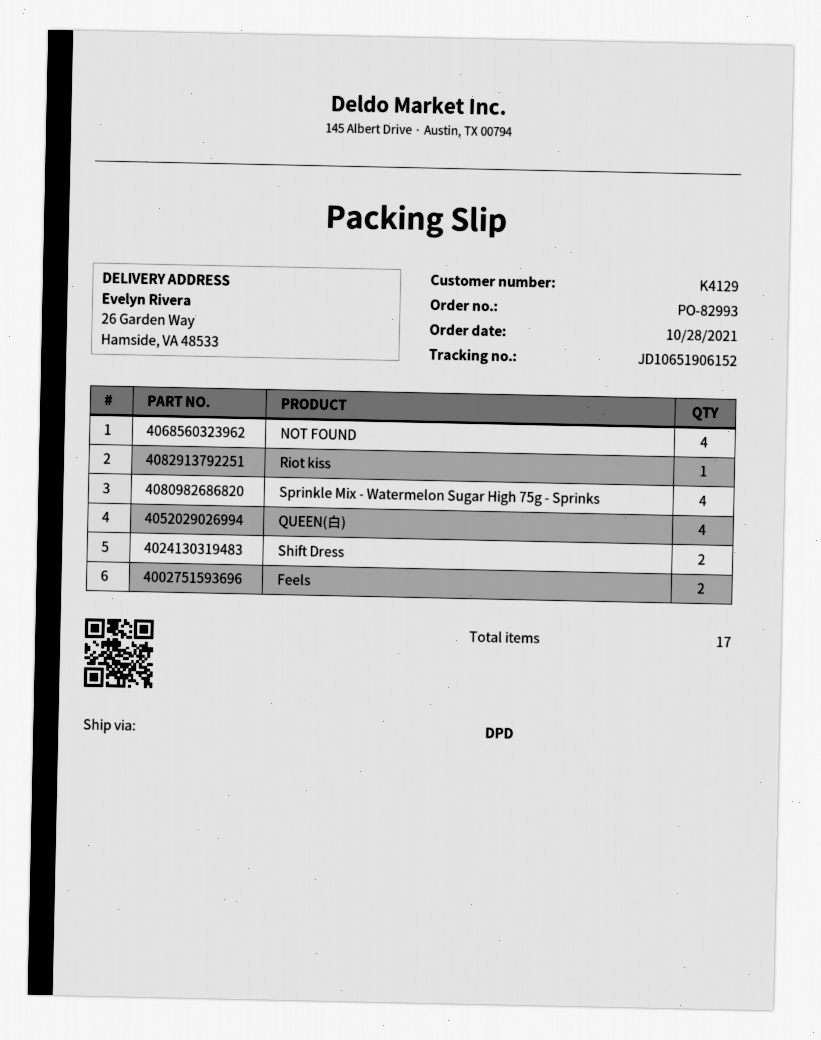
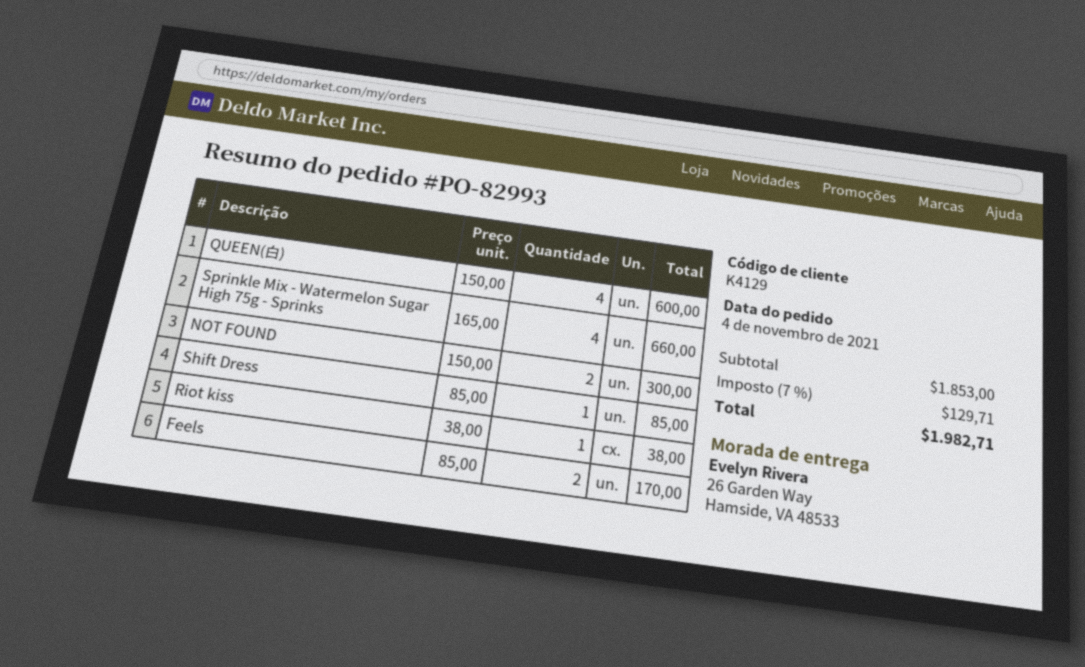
order date: 2021-10-28 -> 2021-11-04
NOT FOUND: 4 -> 2
Shift Dress: 2 -> 1

